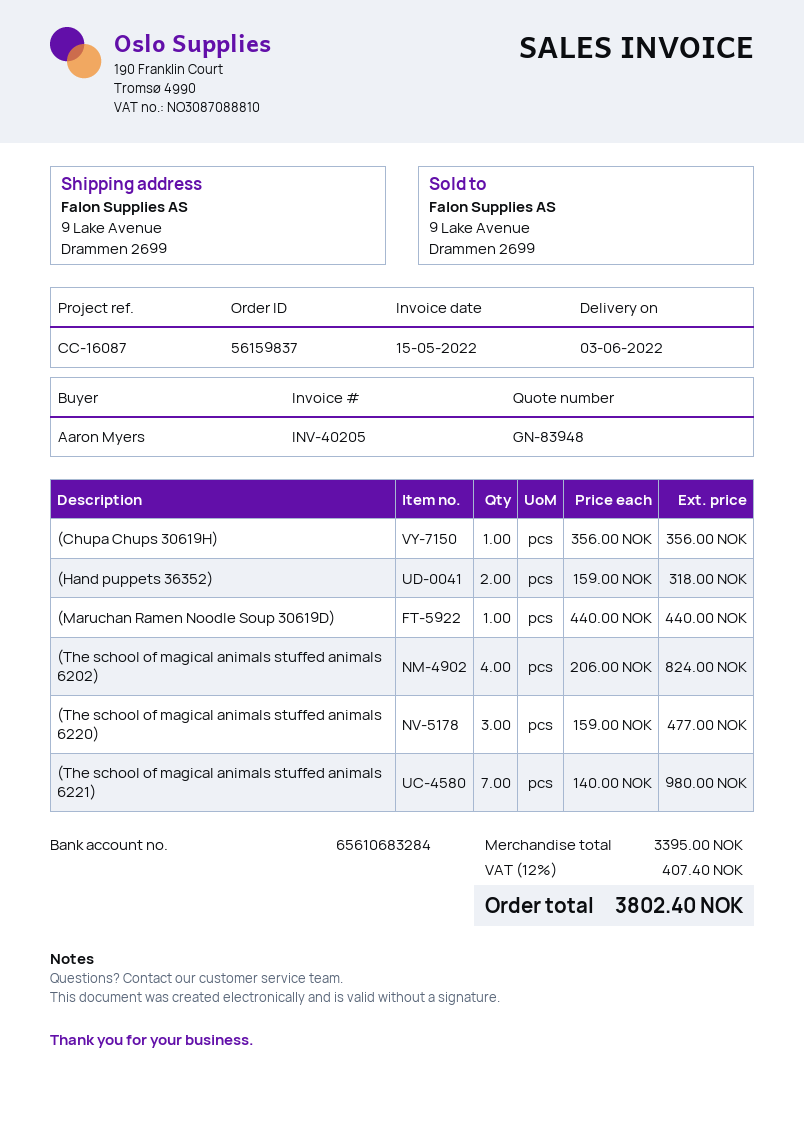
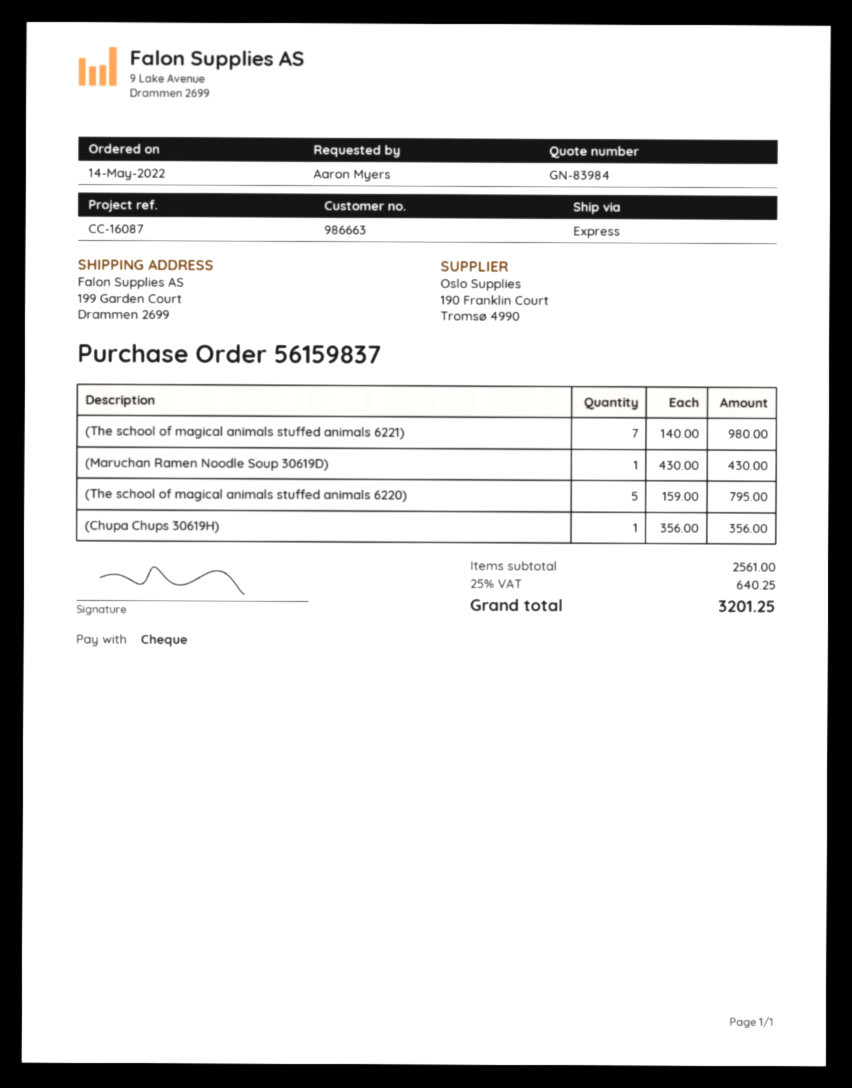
quote number: GN-83948 -> GN-83984
ship to: 9 Lake Avenue, Drammen 2699 -> 199 Garden Court, Drammen 2699
(Hand puppets 36352): 2 x 159.00 = 318.00 -> none
(Maruchan Ramen Noodle Soup 30619D): 1 x 440.00 = 440.00 -> 1 x 430.00 = 430.00
(The school of magical animals stuffed animals 6202): 4 x 206.00 = 824.00 -> none
(The school of magical animals stuffed animals 6220): 3 x 159.00 = 477.00 -> 5 x 159.00 = 795.00
subtotal: 3395.00 -> 2561.00
tax: 12% = 407.40 -> 25% = 640.25
total: 3802.40 -> 3201.25

